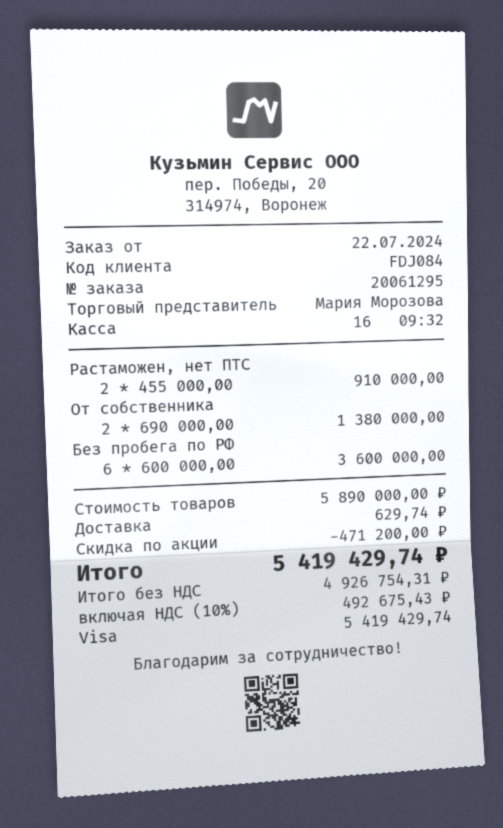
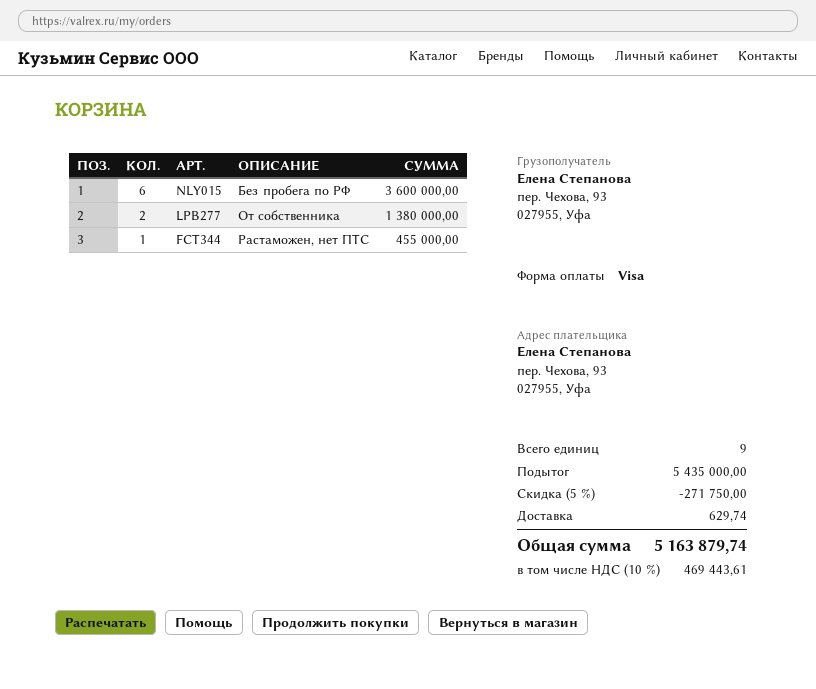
Растаможен, нет ПТС: 2 for 910000.00 -> 1 for 455000.00
subtotal: 5890000.00 -> 5435000.00
discount: 471200.00 -> 271750.00
tax: 10% = 492675.43 -> 10% = 469443.61
total: 5419429.74 -> 5163879.74

